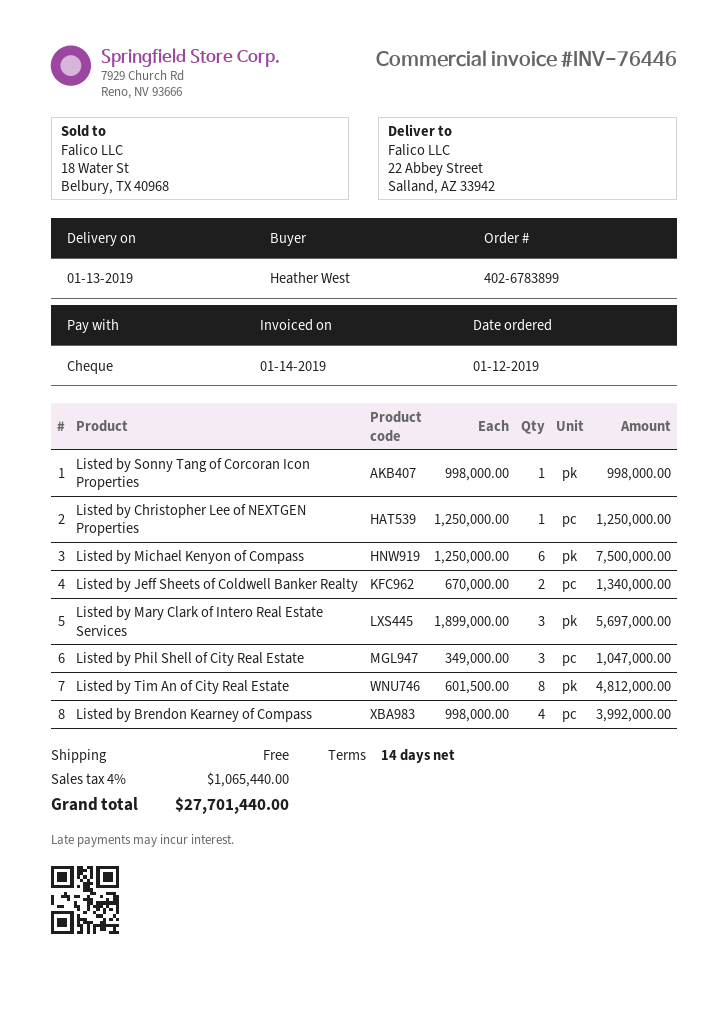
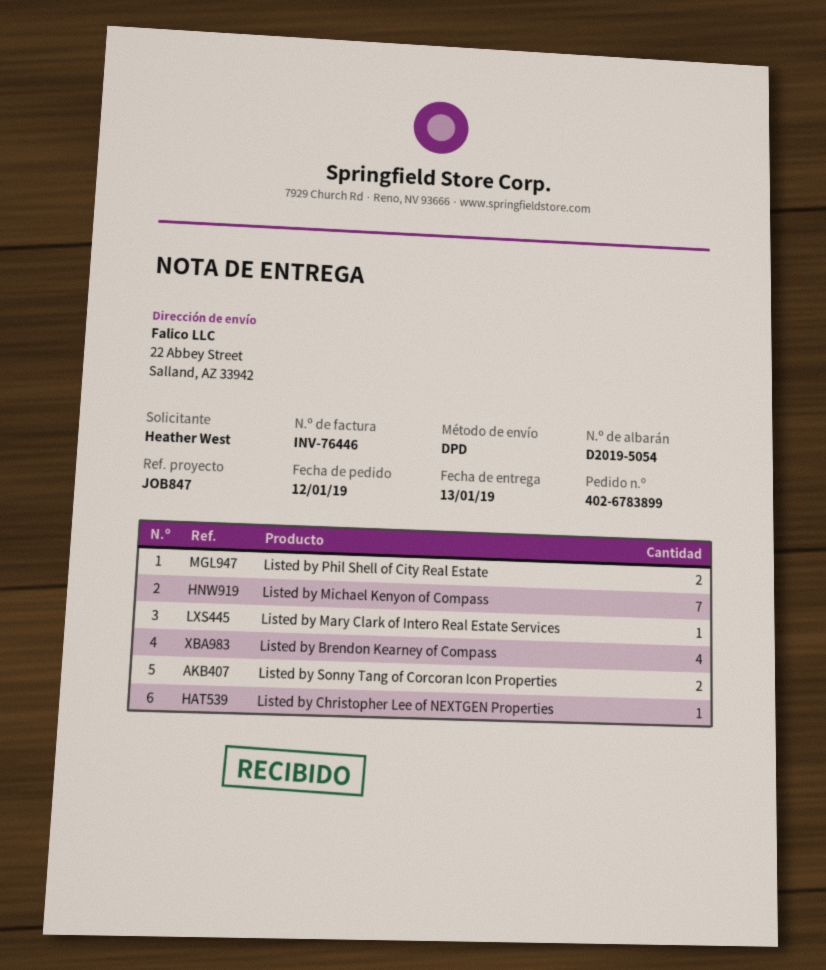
Listed by Sonny Tang of Corcoran Icon Properties: 1 -> 2
Listed by Michael Kenyon of Compass: 6 -> 7
Listed by Jeff Sheets of Coldwell Banker Realty: 2 -> none
Listed by Mary Clark of Intero Real Estate Services: 3 -> 1
Listed by Phil Shell of City Real Estate: 3 -> 2
Listed by Tim An of City Real Estate: 8 -> none

